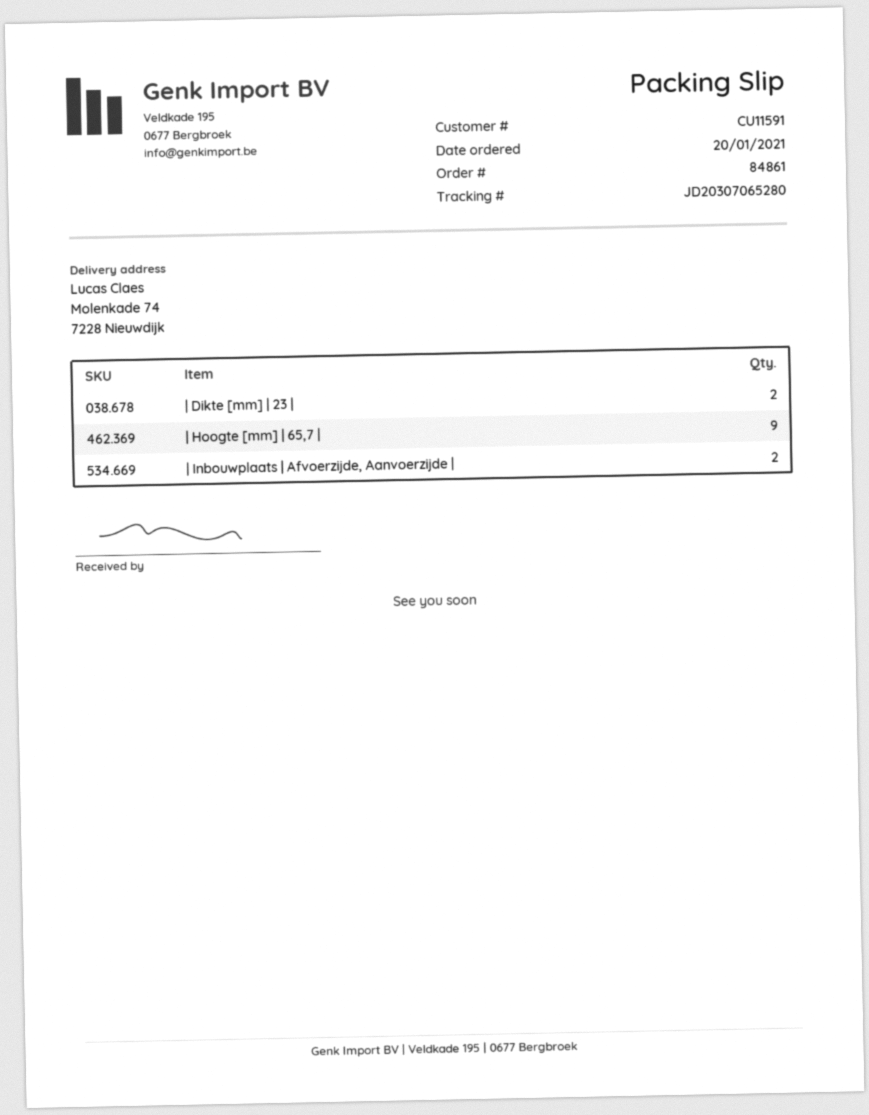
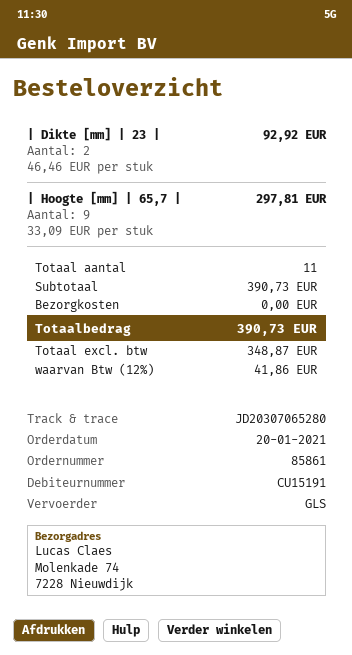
order number: 84861 -> 85861
customer number: CU11591 -> CU15191
| Inbouwplaats | Afvoerzijde, Aanvoerzijde |: 2 -> none

